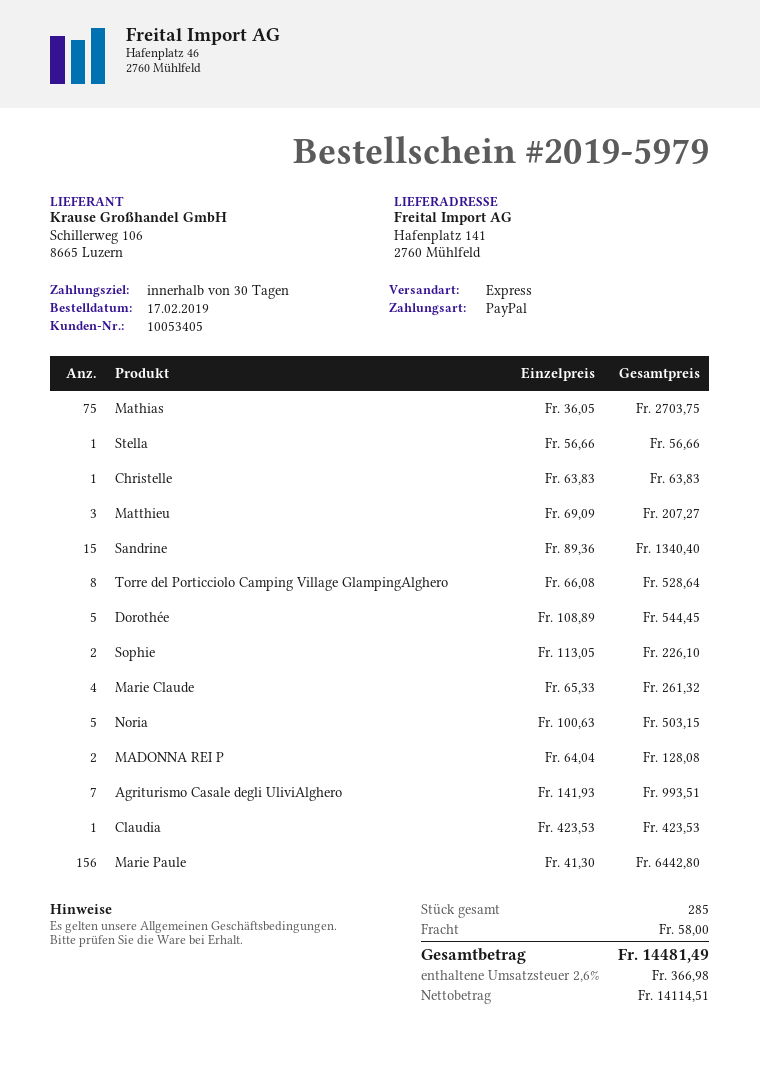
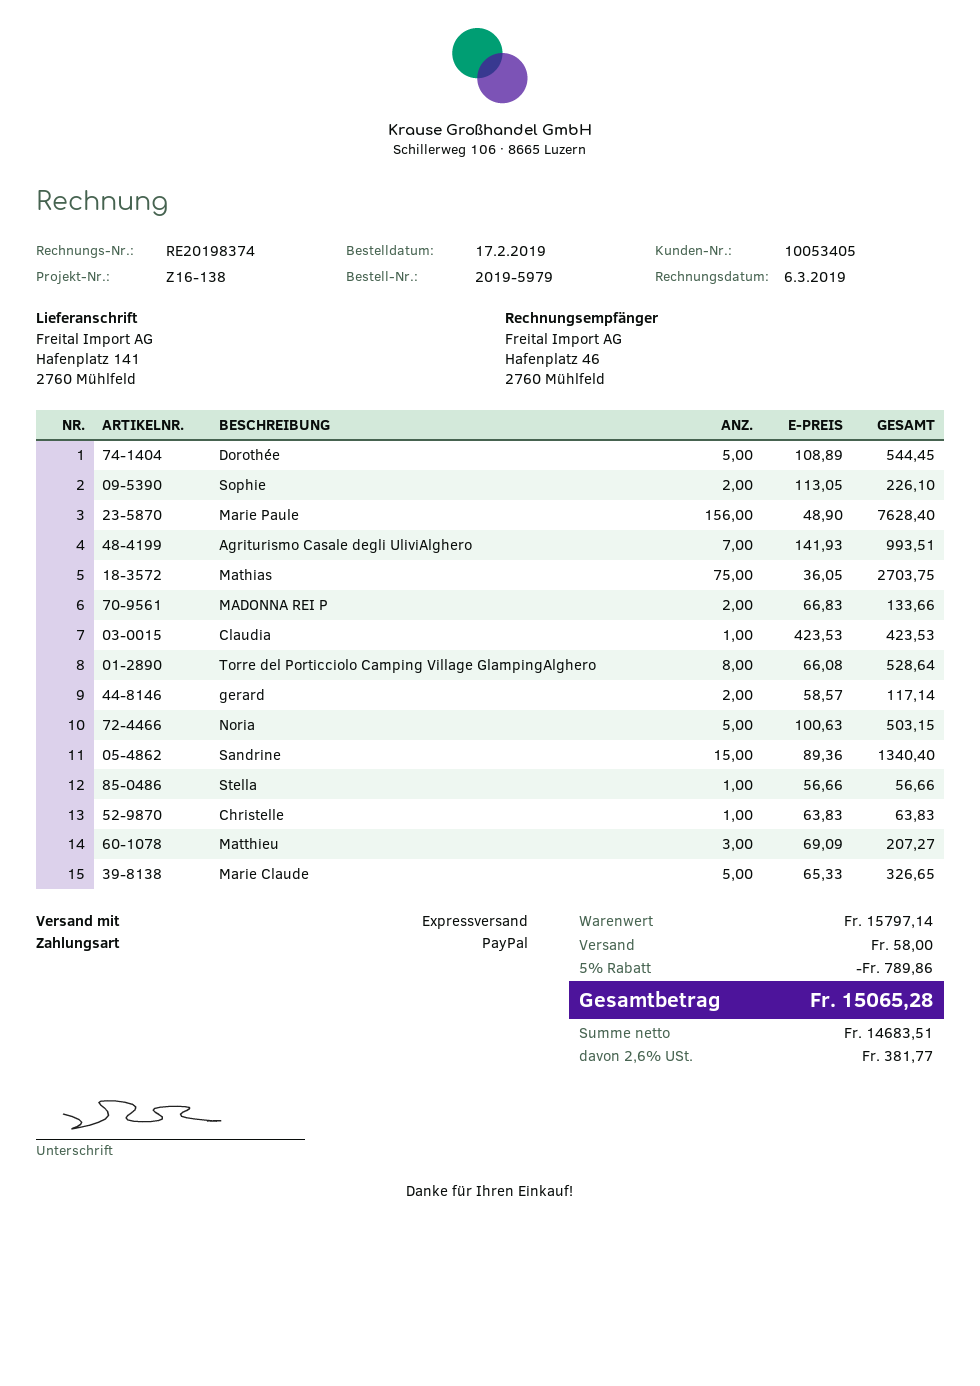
Marie Claude: 4 x 65.33 = 261.32 -> 5 x 65.33 = 326.65
MADONNA REI P: 2 x 64.04 = 128.08 -> 2 x 66.83 = 133.66
Marie Paule: 156 x 41.30 = 6442.80 -> 156 x 48.90 = 7628.40
gerard: none -> 2 x 58.57 = 117.14
discount: none -> 5% = 789.86
net: 14114.51 -> 14683.51
tax: 2.6% = 366.98 -> 2.6% = 381.77
total: 14481.49 -> 15065.28

